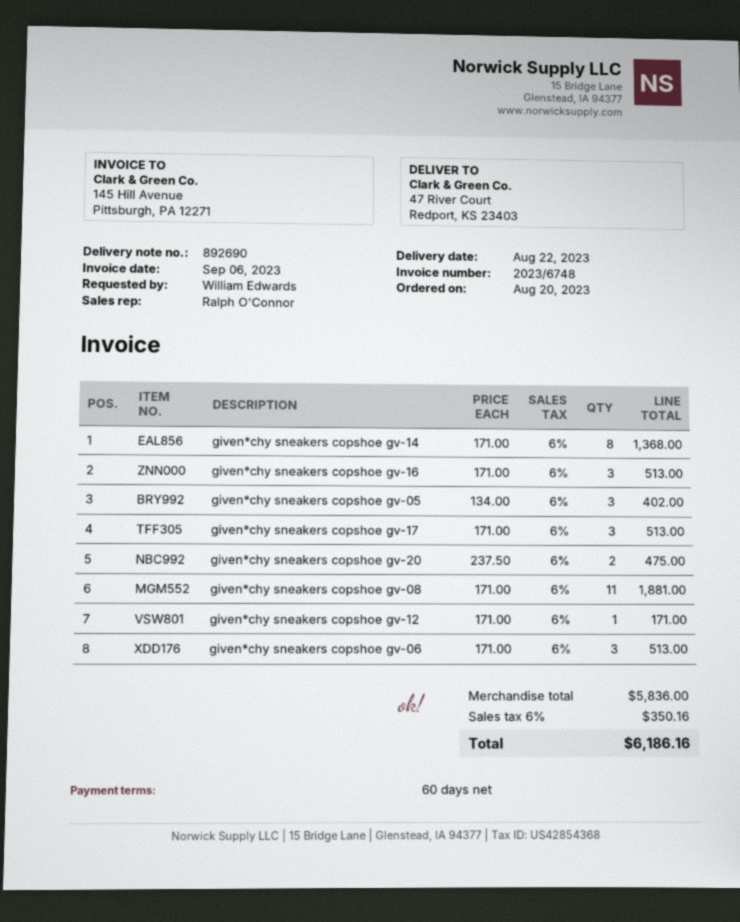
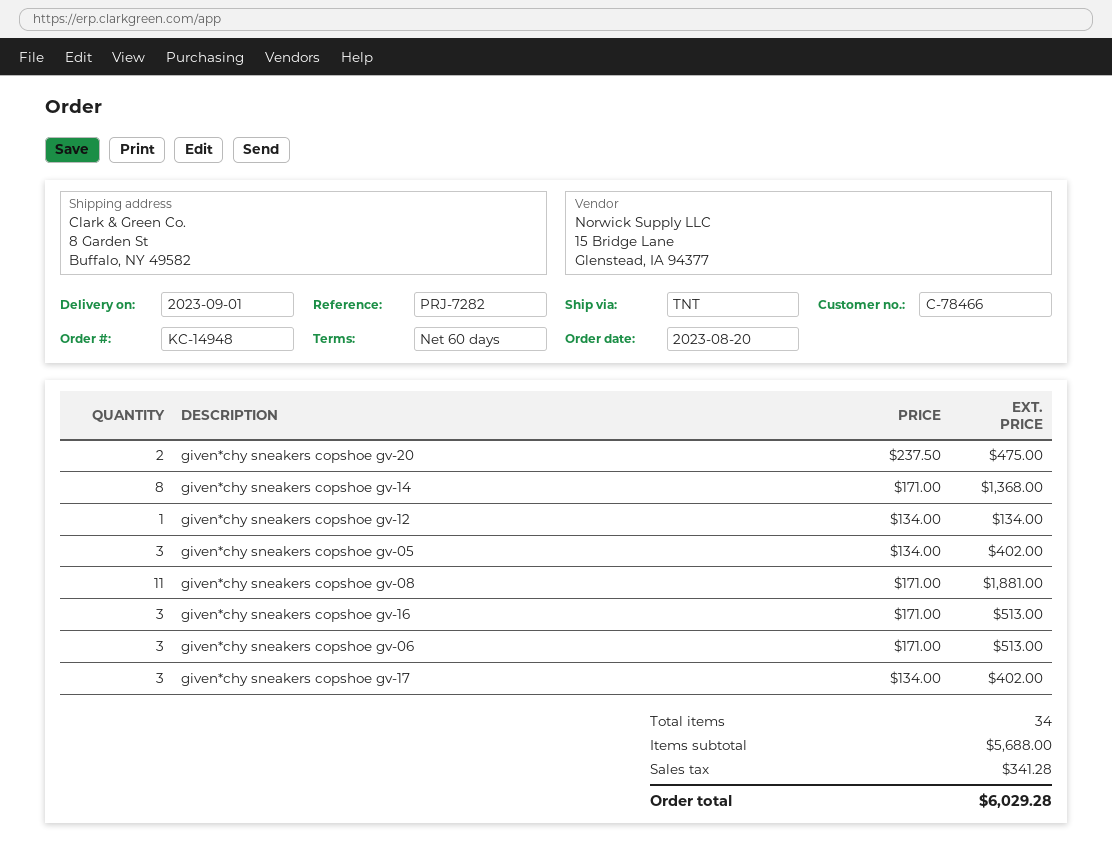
delivery date: 2023-08-22 -> 2023-09-01
ship to: 47 River Court, Redport, KS 23403 -> 8 Garden St, Buffalo, NY 49582
given*chy sneakers copshoe gv-17: 3 x 171.00 = 513.00 -> 3 x 134.00 = 402.00
given*chy sneakers copshoe gv-12: 1 x 171.00 = 171.00 -> 1 x 134.00 = 134.00
subtotal: 5836.00 -> 5688.00
tax: 350.16 -> 341.28
total: 6186.16 -> 6029.28

